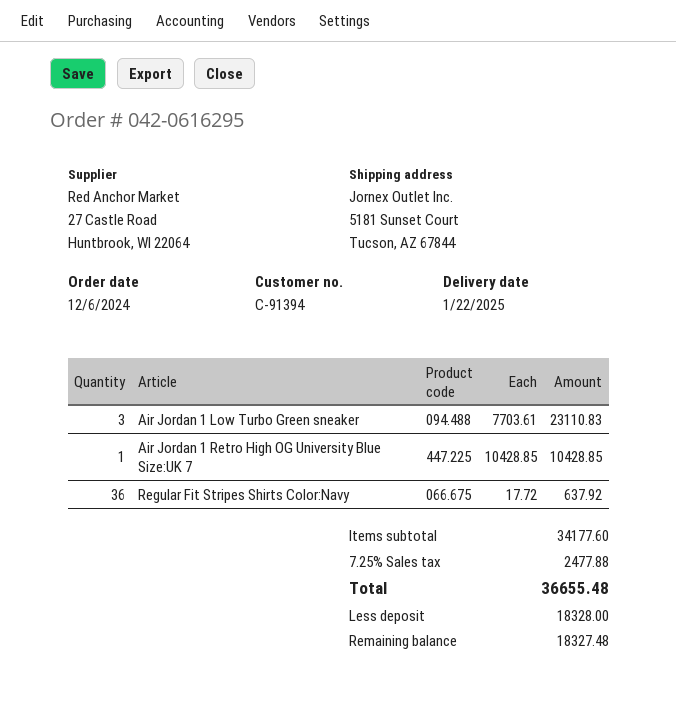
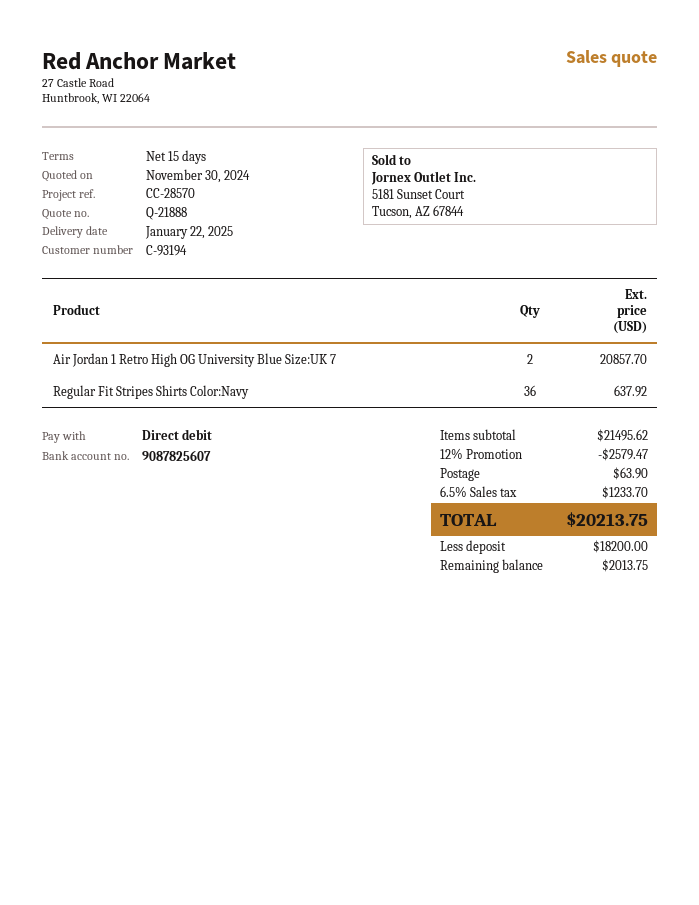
customer number: C-91394 -> C-93194
Air Jordan 1 Low Turbo Green sneaker: 3 for 23110.83 -> none
Air Jordan 1 Retro High OG University Blue Size:UK 7: 1 for 10428.85 -> 2 for 20857.70
subtotal: 34177.60 -> 21495.62
discount: none -> 12% = 2579.47
shipping: none -> 63.90
tax: 7.25% = 2477.88 -> 6.5% = 1233.70
total: 36655.48 -> 20213.75
deposit: 18328.00 -> 18200.00
balance: 18327.48 -> 2013.75

